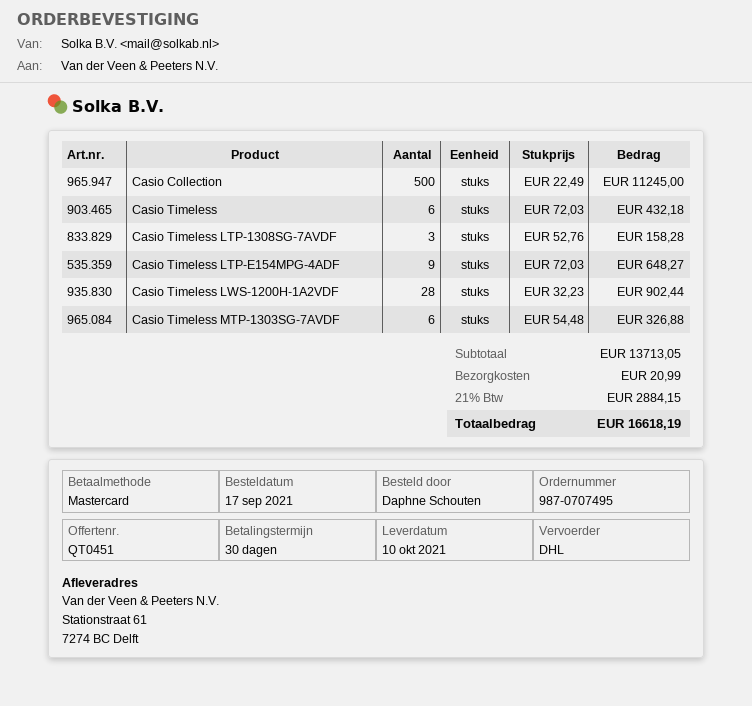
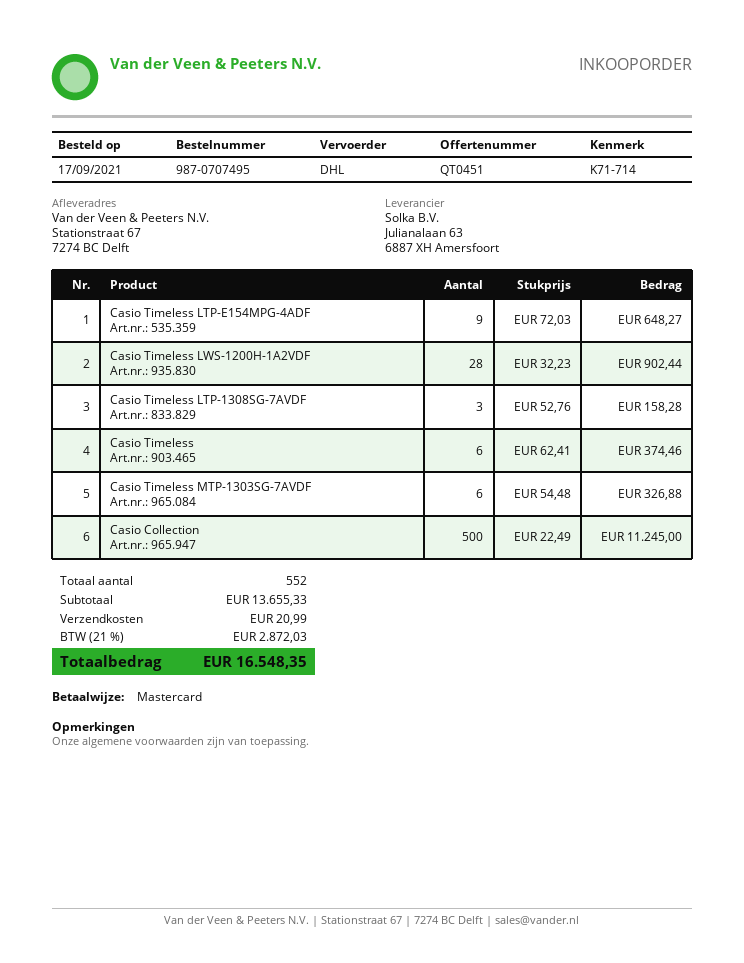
ship to: Stationstraat 61, 7274 BC Delft -> Stationstraat 67, 7274 BC Delft
Casio Timeless: 6 x 72.03 = 432.18 -> 6 x 62.41 = 374.46
subtotal: 13713.05 -> 13655.33
tax: 21% = 2884.15 -> 21% = 2872.03
total: 16618.19 -> 16548.35

